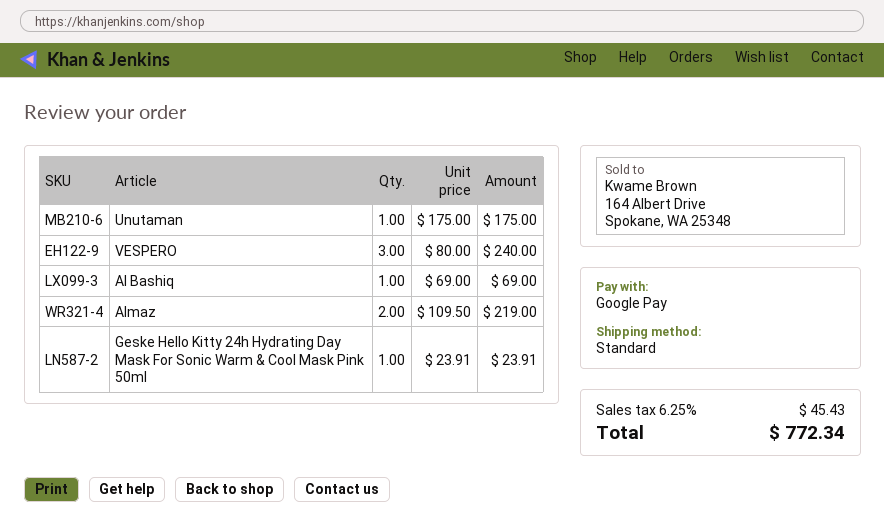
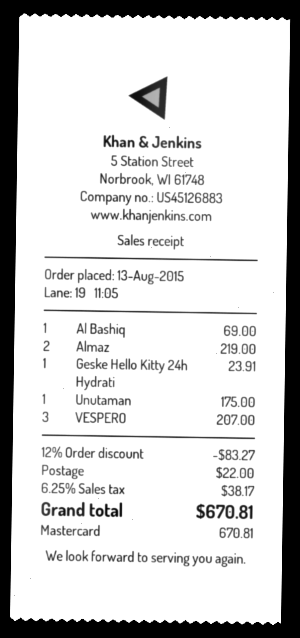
payment method: Google Pay -> Mastercard
VESPERO: 3 for 240.00 -> 3 for 207.00
discount: none -> 12% = 83.27
shipping: none -> 22.00
tax: 6.25% = 45.43 -> 6.25% = 38.17
total: 772.34 -> 670.81

